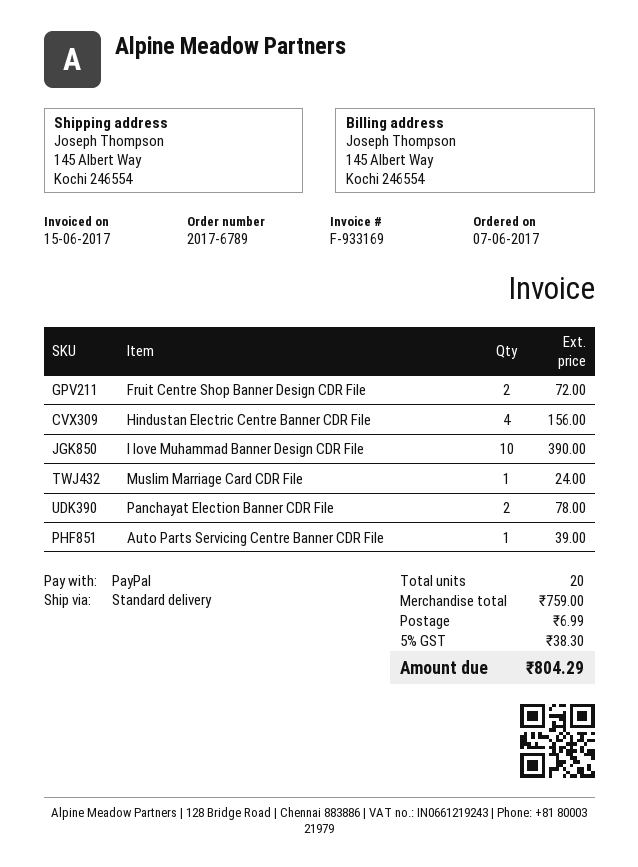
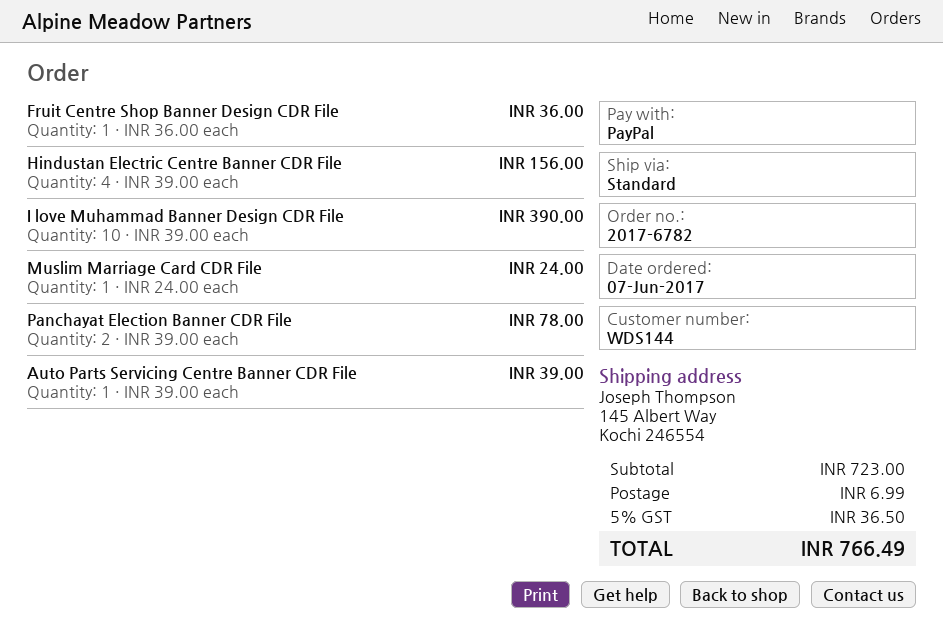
order number: 2017-6789 -> 2017-6782
Fruit Centre Shop Banner Design CDR File: 2 for 72.00 -> 1 for 36.00
subtotal: 759.00 -> 723.00
tax: 5% = 38.30 -> 5% = 36.50
total: 804.29 -> 766.49

